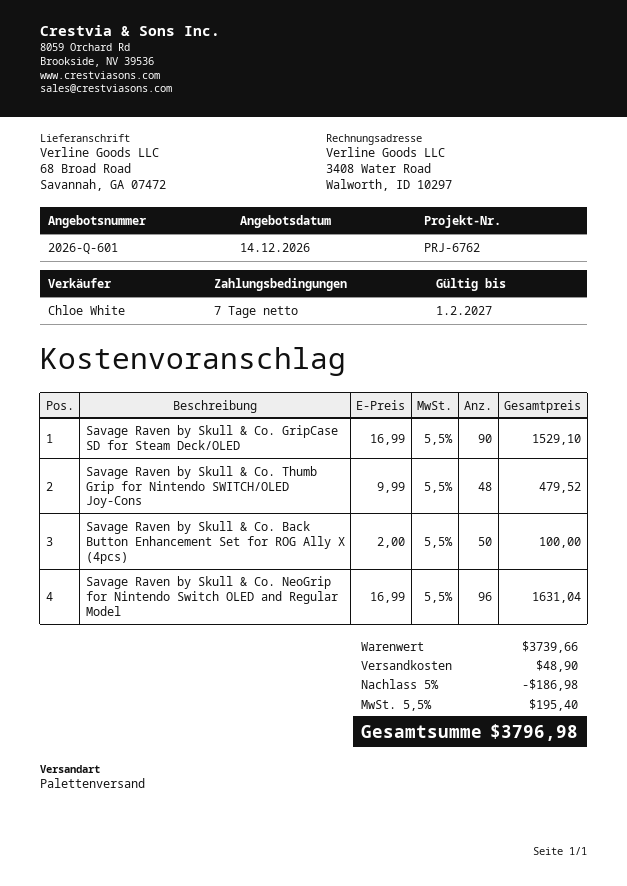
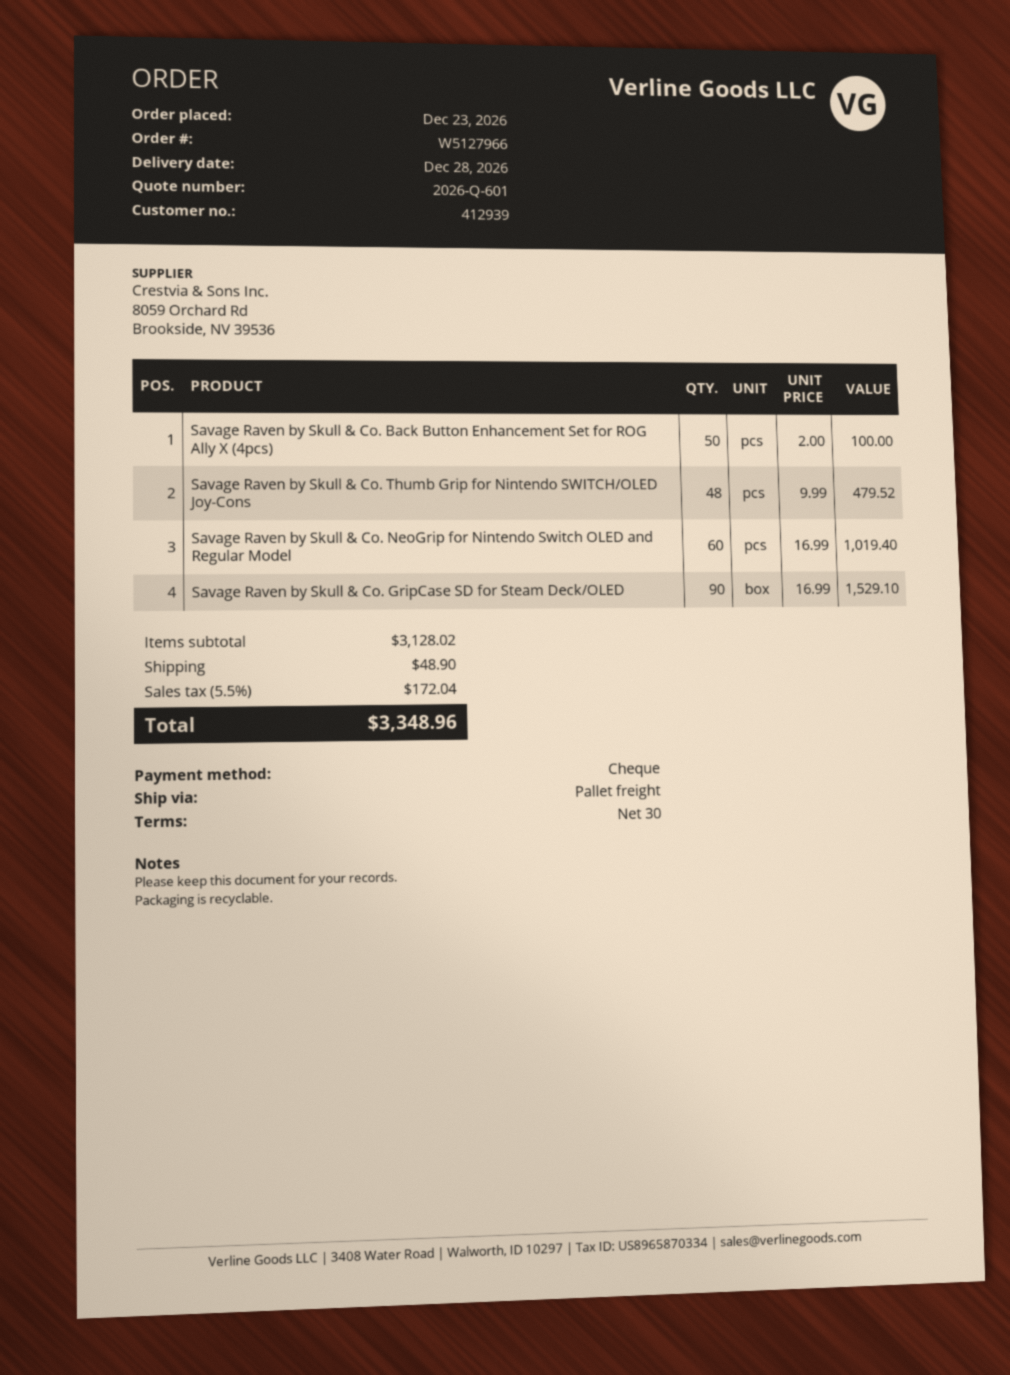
payment terms: 7 days -> 30 days
Savage Raven by Skull & Co. NeoGrip for Nintendo Switch OLED and Regular Model: 96 x 16.99 = 1631.04 -> 60 x 16.99 = 1019.40
subtotal: 3739.66 -> 3128.02
discount: 5% = 186.98 -> none
tax: 5.5% = 195.40 -> 5.5% = 172.04
total: 3796.98 -> 3348.96

